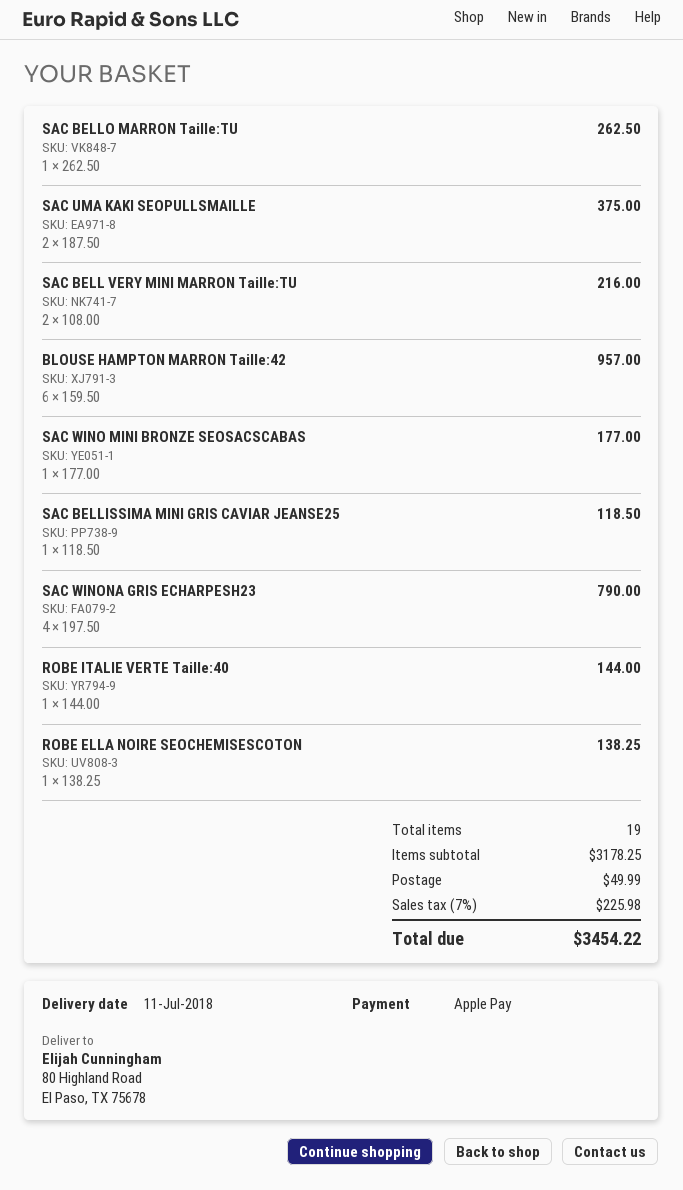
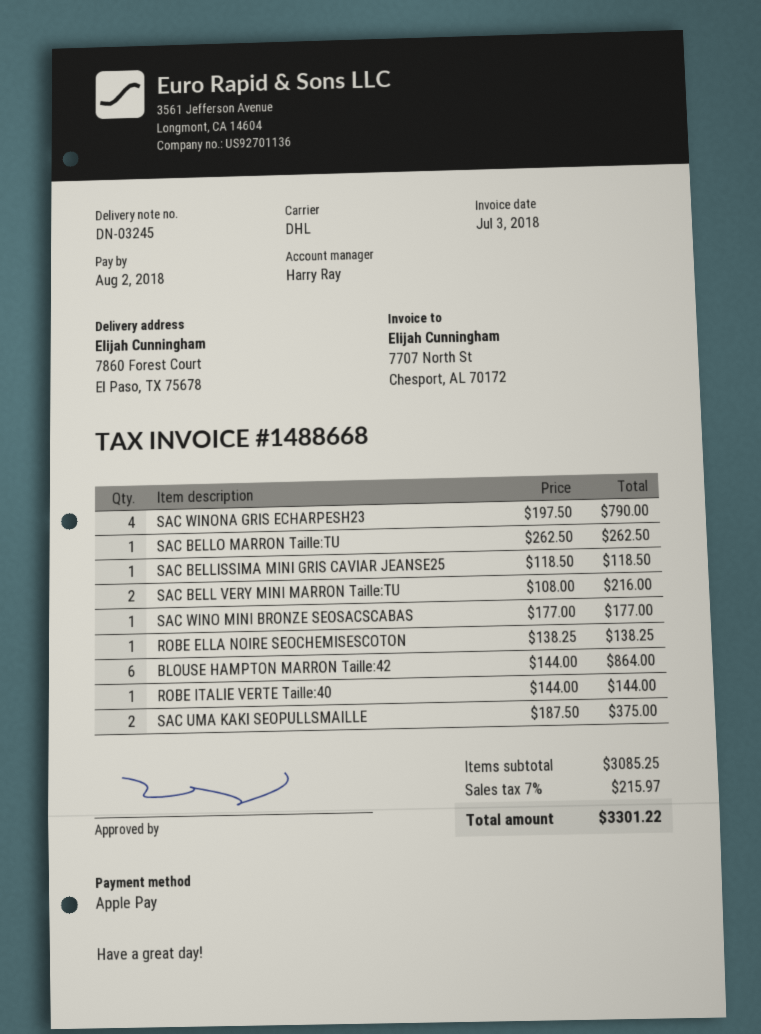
ship to: 80 Highland Road, El Paso, TX 75678 -> 7860 Forest Court, El Paso, TX 75678
BLOUSE HAMPTON MARRON Taille:42: 6 x 159.50 = 957.00 -> 6 x 144.00 = 864.00
subtotal: 3178.25 -> 3085.25
shipping: 49.99 -> none
tax: 7% = 225.98 -> 7% = 215.97
total: 3454.22 -> 3301.22

